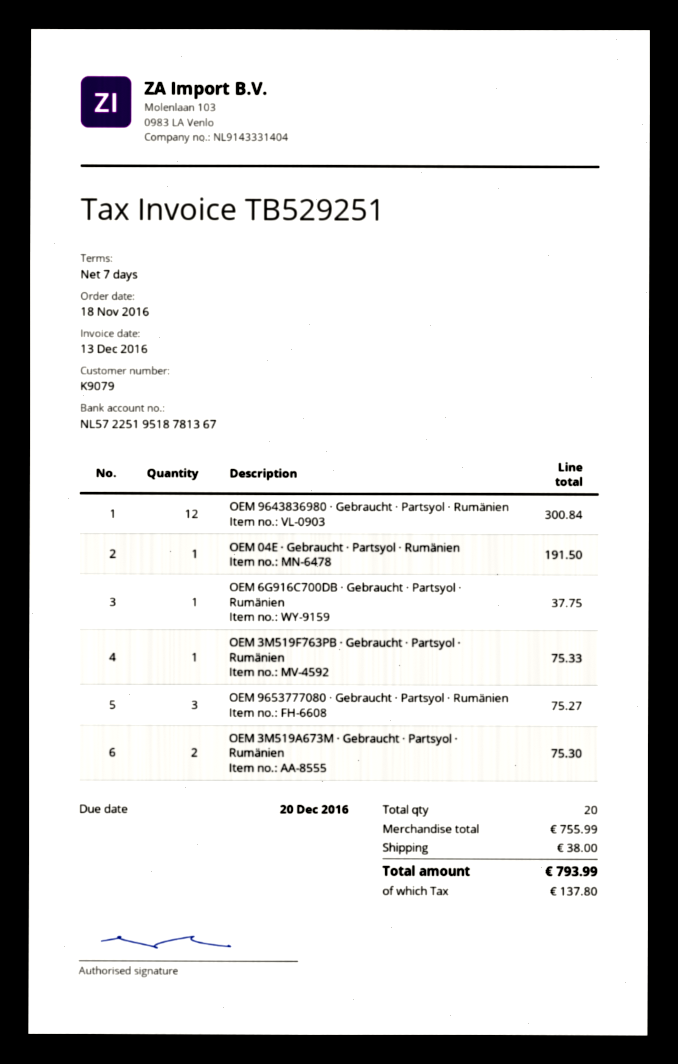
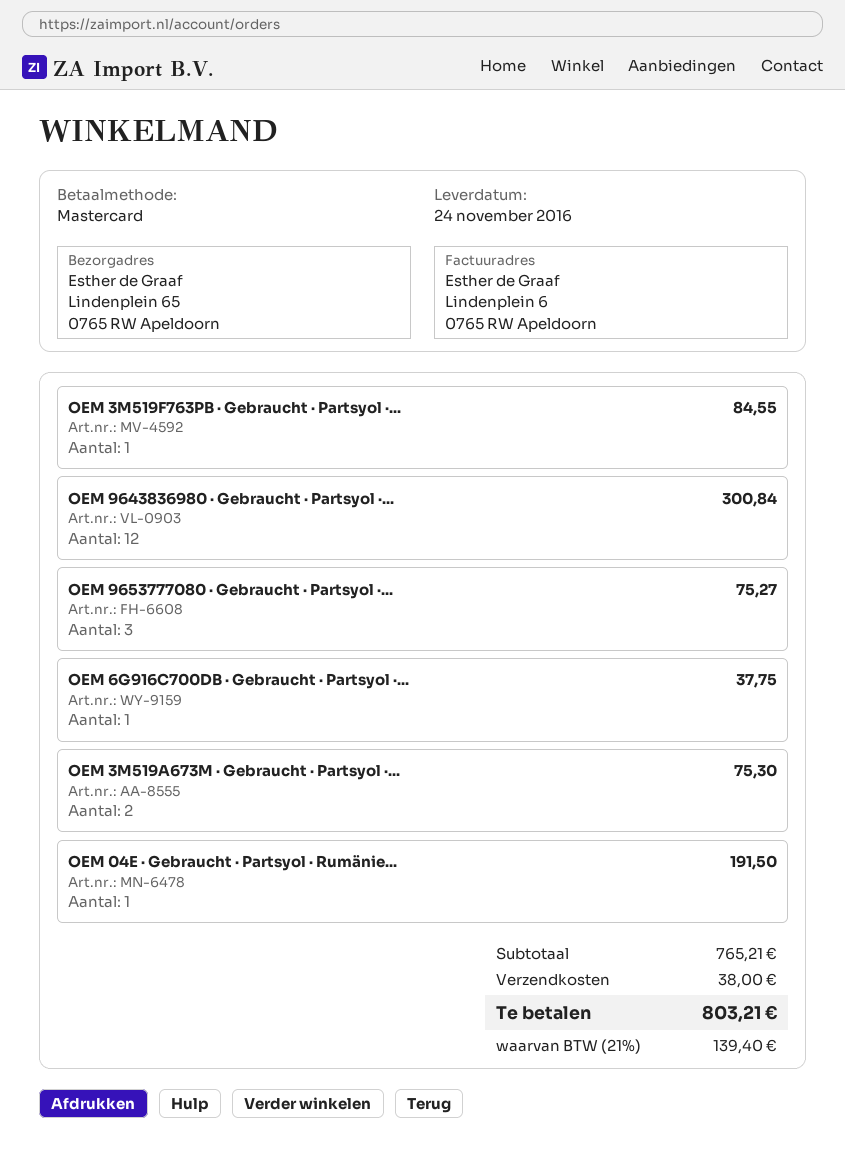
OEM 3M519F763PB · Gebraucht · Partsyol · Rumänien: 1 for 75.33 -> 1 for 84.55
subtotal: 755.99 -> 765.21
tax: 137.80 -> 139.40
total: 793.99 -> 803.21

